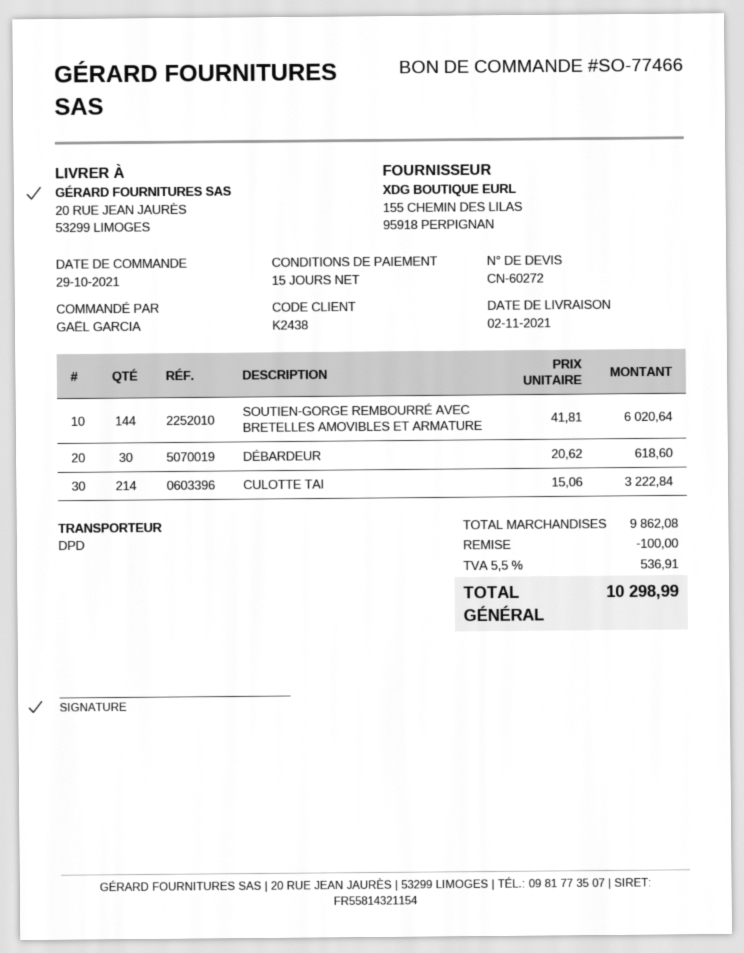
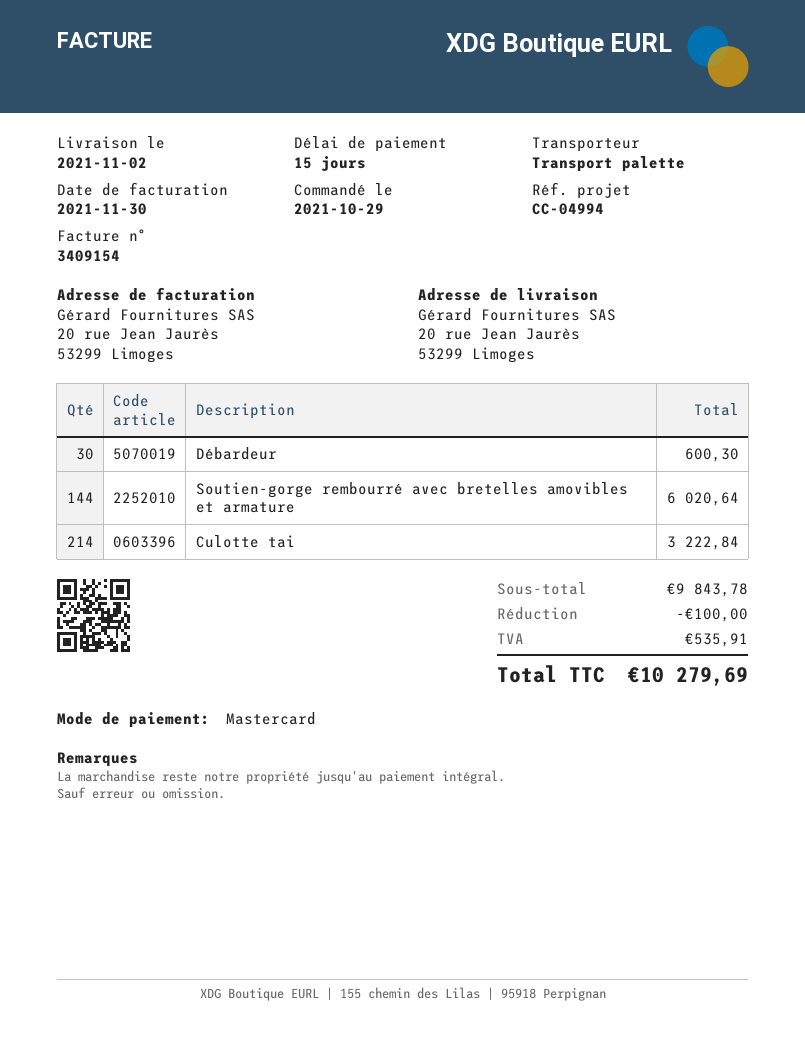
shipping method: DPD -> pallet freight
DÉBARDEUR: 30 for 618.60 -> 30 for 600.30
subtotal: 9862.08 -> 9843.78
tax: 536.91 -> 535.91
total: 10298.99 -> 10279.69

